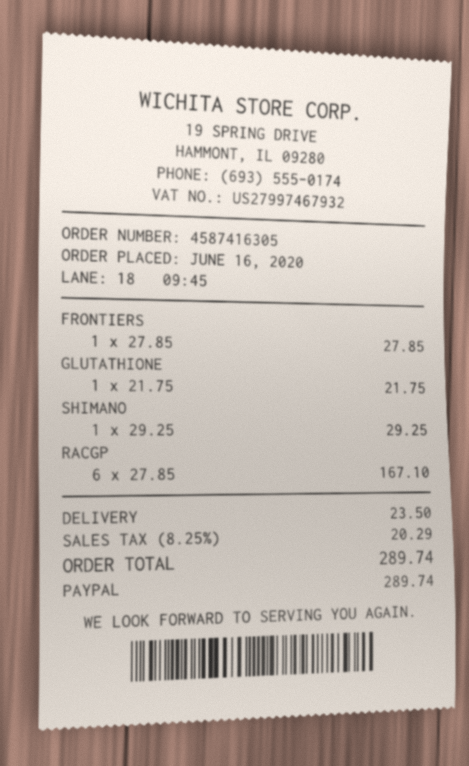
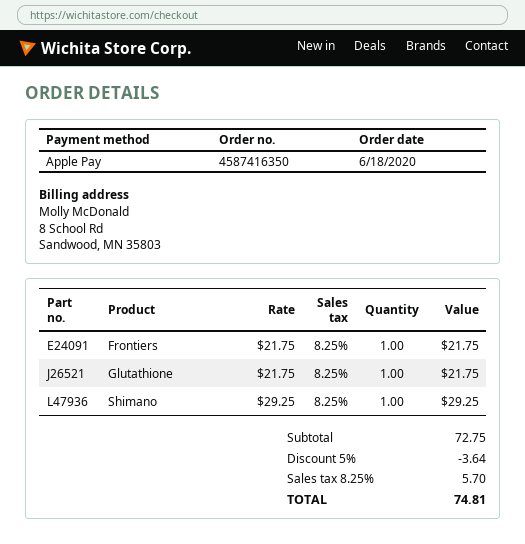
order number: 4587416305 -> 4587416350
order date: 2020-06-16 -> 2020-06-18
payment method: PayPal -> Apple Pay
FRONTIERS: 1 x 27.85 = 27.85 -> 1 x 21.75 = 21.75
RACGP: 6 x 27.85 = 167.10 -> none
discount: none -> 5% = 3.64
shipping: 23.50 -> none
tax: 8.25% = 20.29 -> 8.25% = 5.70
total: 289.74 -> 74.81

